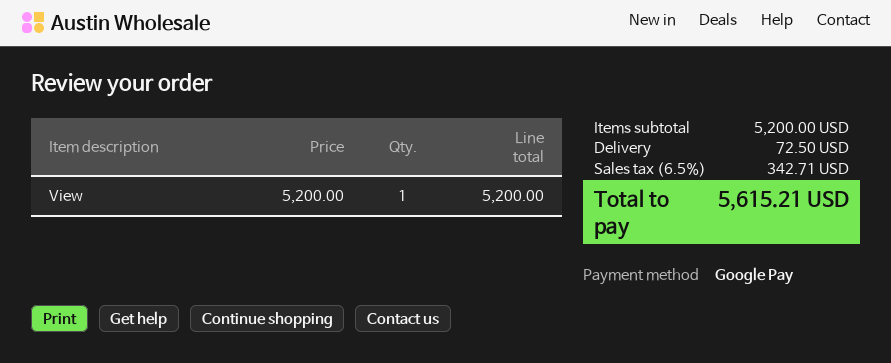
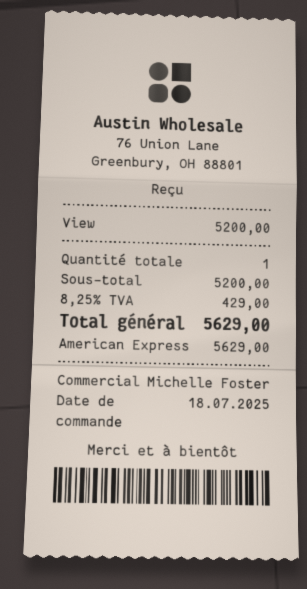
payment method: Google Pay -> American Express
shipping: 72.50 -> none
tax: 6.5% = 342.71 -> 8.25% = 429.00
total: 5615.21 -> 5629.00

